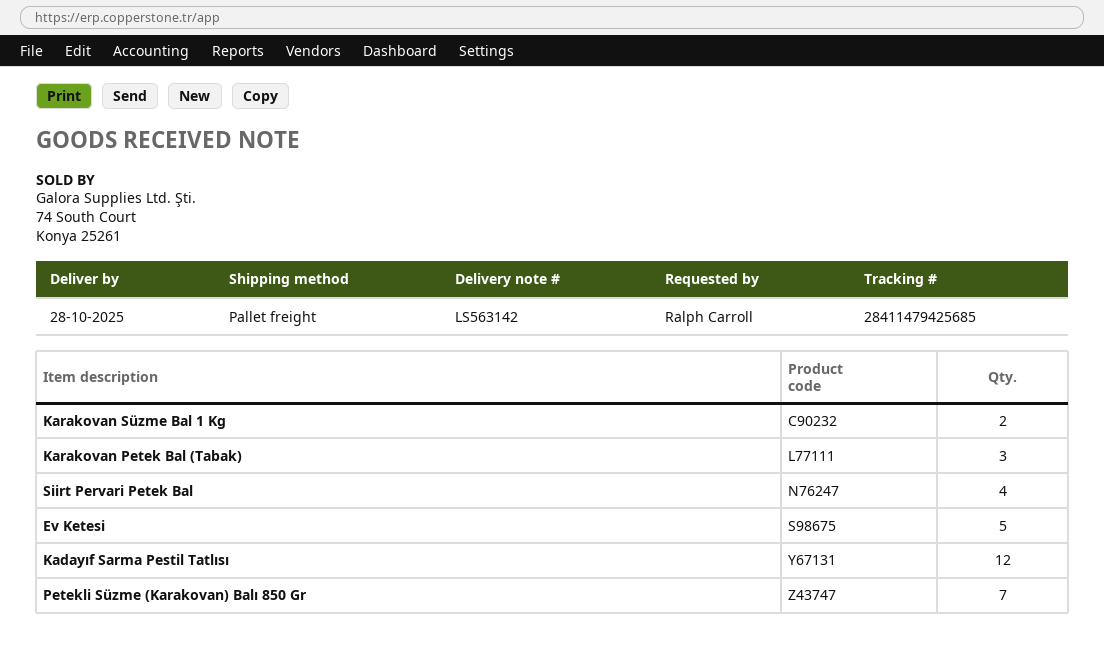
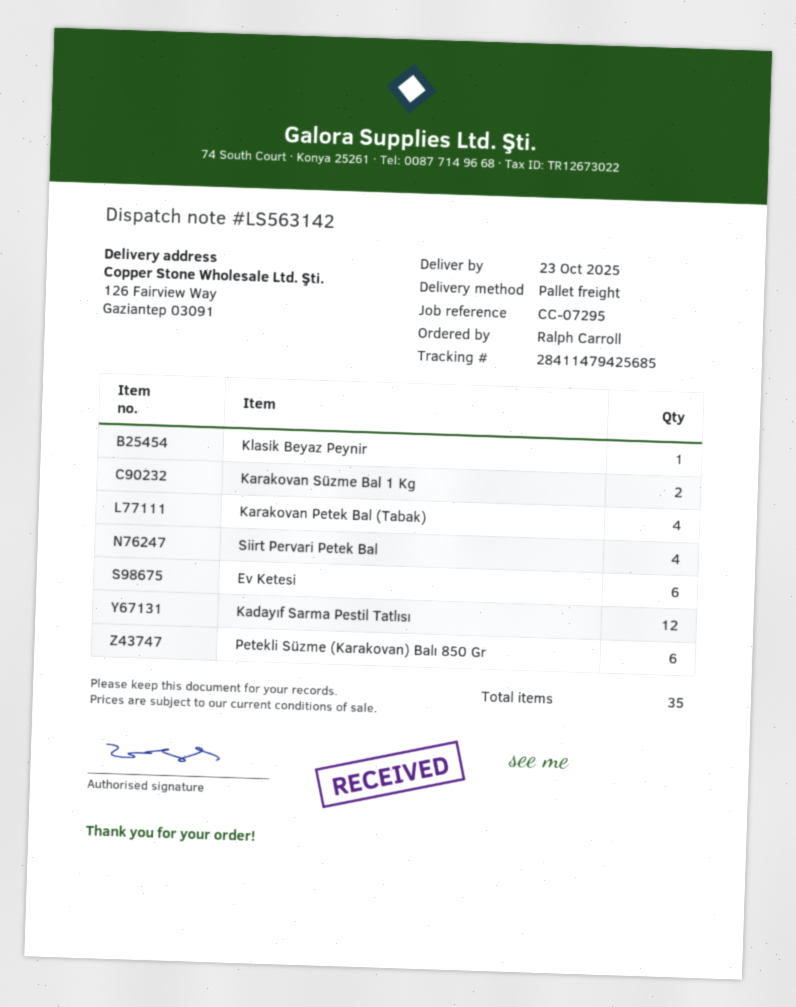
delivery date: 2025-10-28 -> 2025-10-23
Karakovan Petek Bal (Tabak): 3 -> 4
Ev Ketesi: 5 -> 6
Petekli Süzme (Karakovan) Balı 850 Gr: 7 -> 6
Klasik Beyaz Peynir: none -> 1

